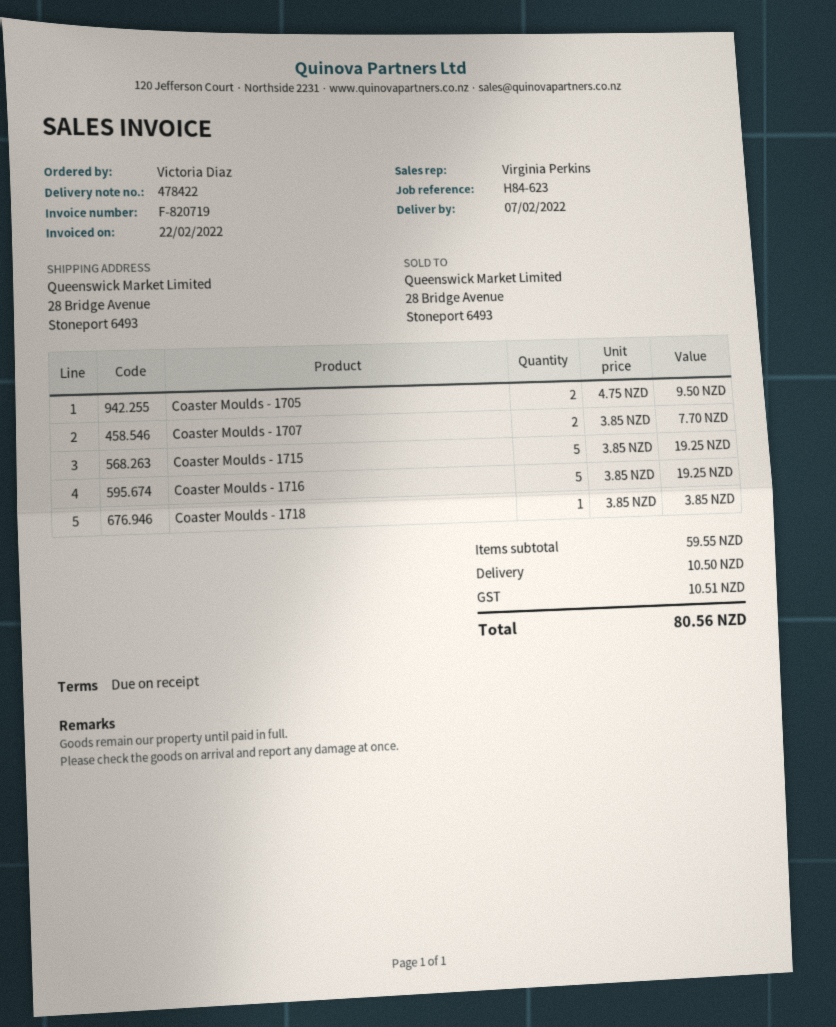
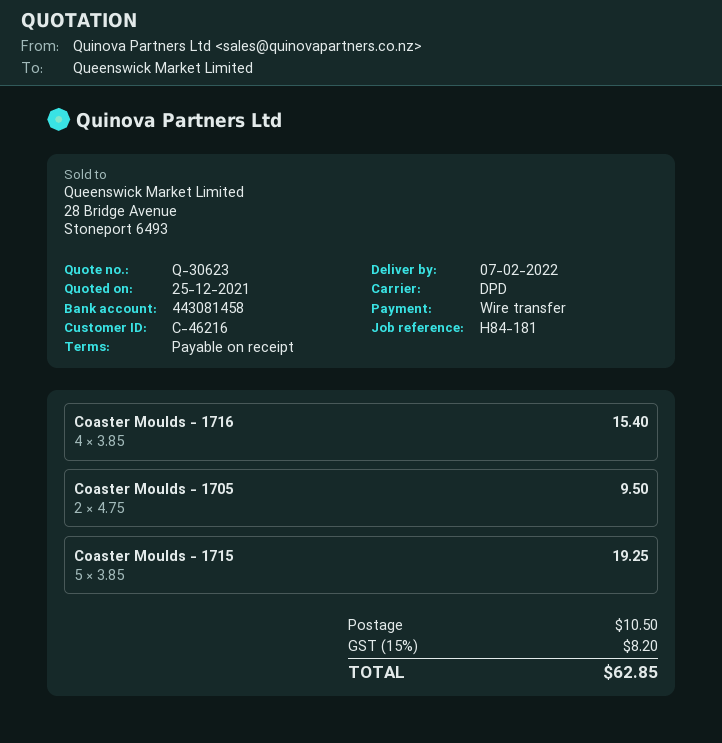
reference: H84-623 -> H84-181
Coaster Moulds - 1707: 2 x 3.85 = 7.70 -> none
Coaster Moulds - 1716: 5 x 3.85 = 19.25 -> 4 x 3.85 = 15.40
Coaster Moulds - 1718: 1 x 3.85 = 3.85 -> none
tax: 10.51 -> 8.20
total: 80.56 -> 62.85

